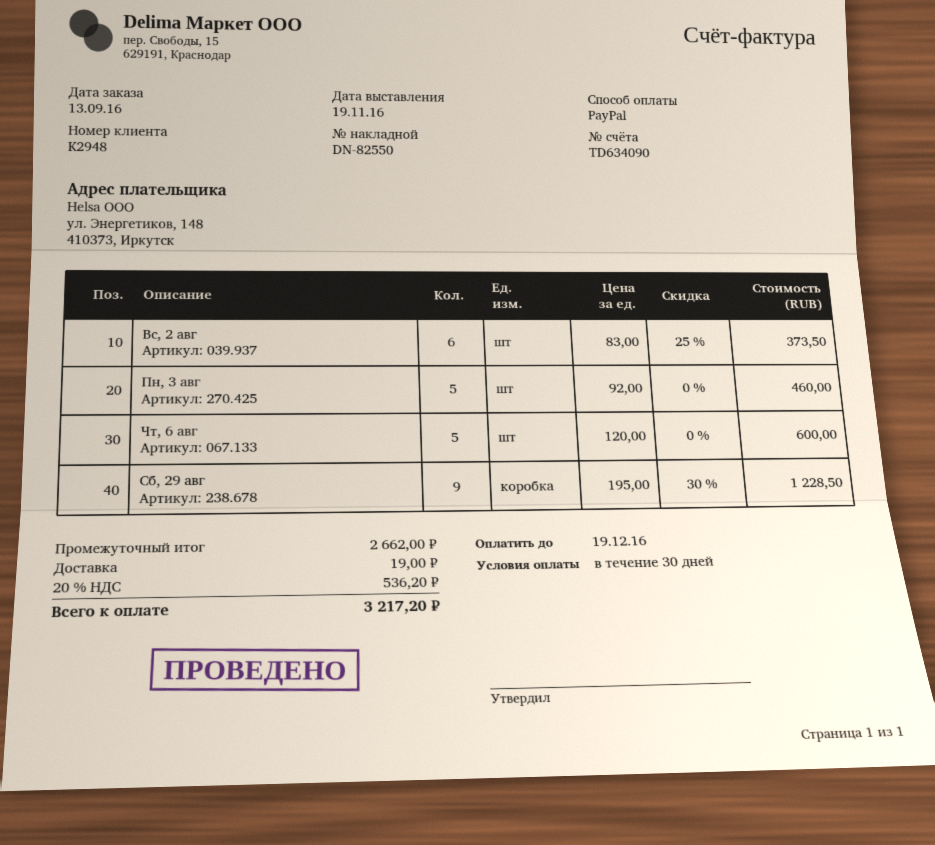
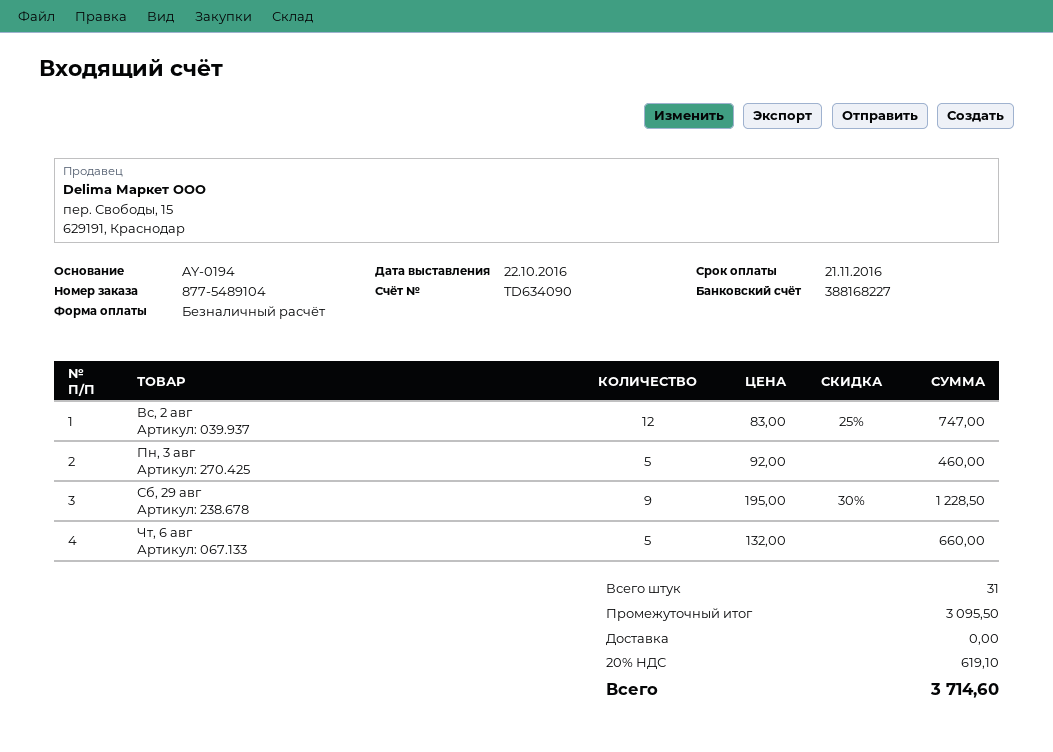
invoice date: 2016-11-19 -> 2016-10-22
due date: 2016-12-19 -> 2016-11-21
payment method: PayPal -> bank transfer
Вс, 2 авг: 6 x 83.00 - 25% = 373.50 -> 12 x 83.00 - 25% = 747.00
Чт, 6 авг: 5 x 120.00 = 600.00 -> 5 x 132.00 = 660.00
subtotal: 2662.00 -> 3095.50
shipping: 19.00 -> 0.00
tax: 20% = 536.20 -> 20% = 619.10
total: 3217.20 -> 3714.60

